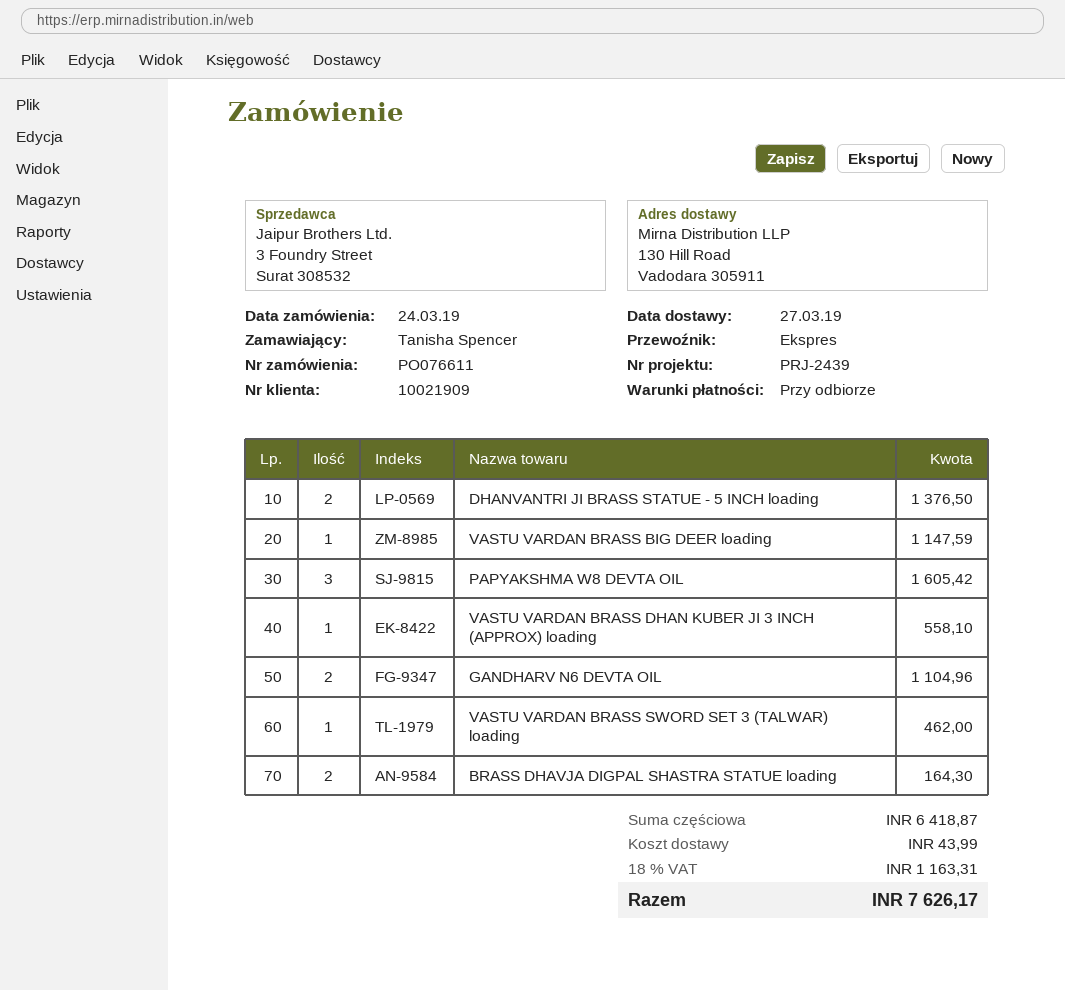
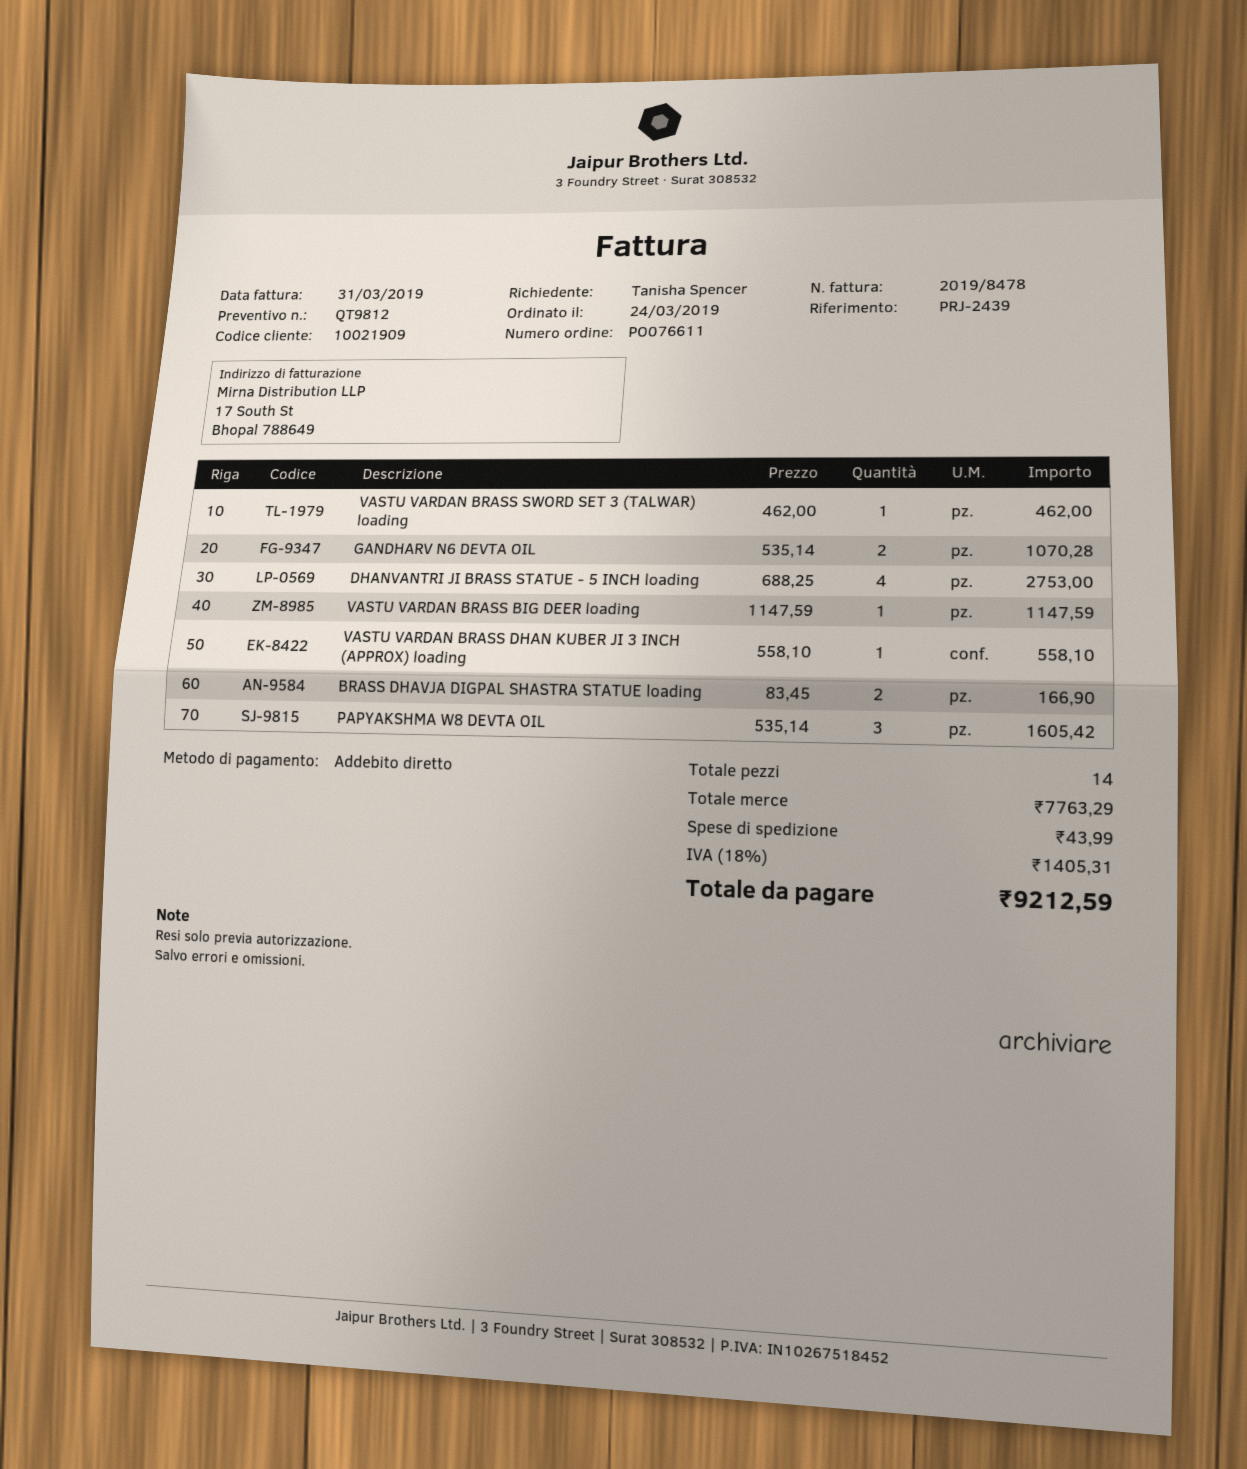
DHANVANTRI JI BRASS STATUE - 5 INCH loading: 2 for 1376.50 -> 4 for 2753.00
GANDHARV N6 DEVTA OIL: 2 for 1104.96 -> 2 for 1070.28
BRASS DHAVJA DIGPAL SHASTRA STATUE loading: 2 for 164.30 -> 2 for 166.90
subtotal: 6418.87 -> 7763.29
tax: 18% = 1163.31 -> 18% = 1405.31
total: 7626.17 -> 9212.59

